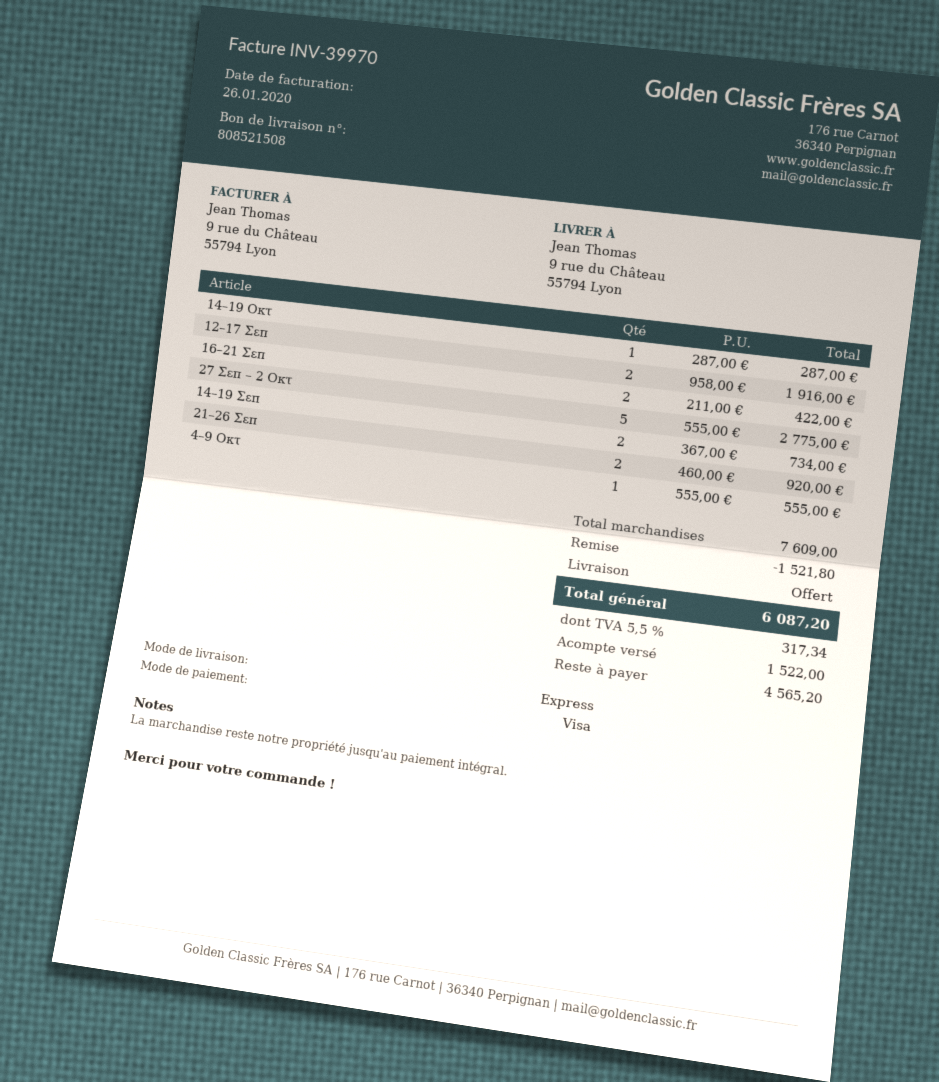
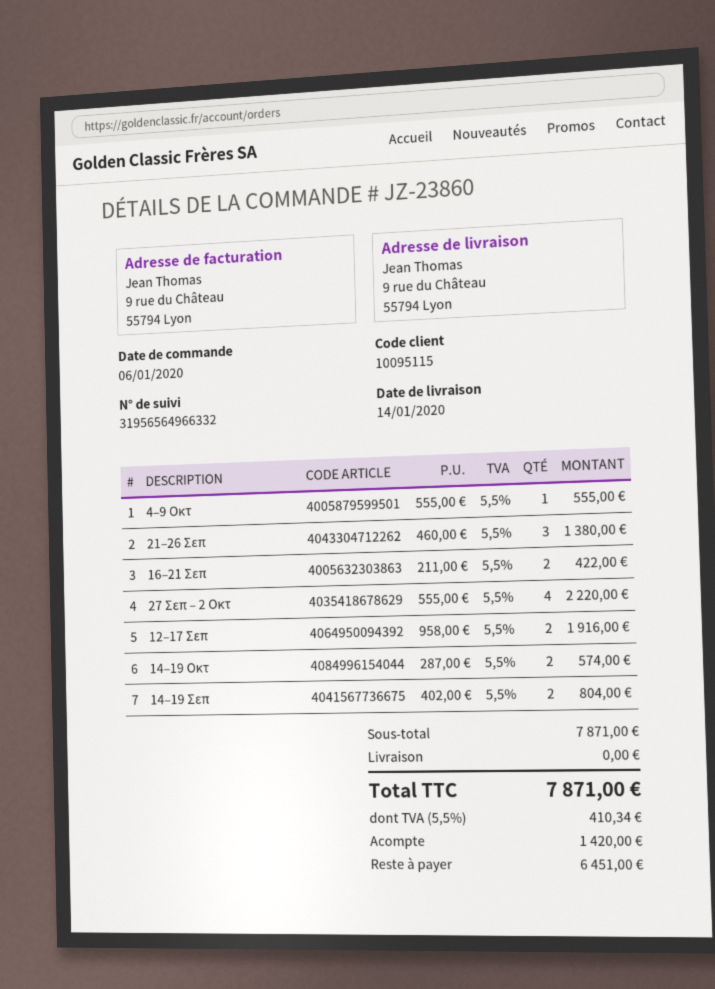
14–19 Οκτ: 1 x 287.00 = 287.00 -> 2 x 287.00 = 574.00
27 Σεπ – 2 Οκτ: 5 x 555.00 = 2775.00 -> 4 x 555.00 = 2220.00
14–19 Σεπ: 2 x 367.00 = 734.00 -> 2 x 402.00 = 804.00
21–26 Σεπ: 2 x 460.00 = 920.00 -> 3 x 460.00 = 1380.00
subtotal: 7609.00 -> 7871.00
discount: 1521.80 -> none
tax: 5.5% = 317.34 -> 5.5% = 410.34
total: 6087.20 -> 7871.00
deposit: 1522.00 -> 1420.00
balance: 4565.20 -> 6451.00

